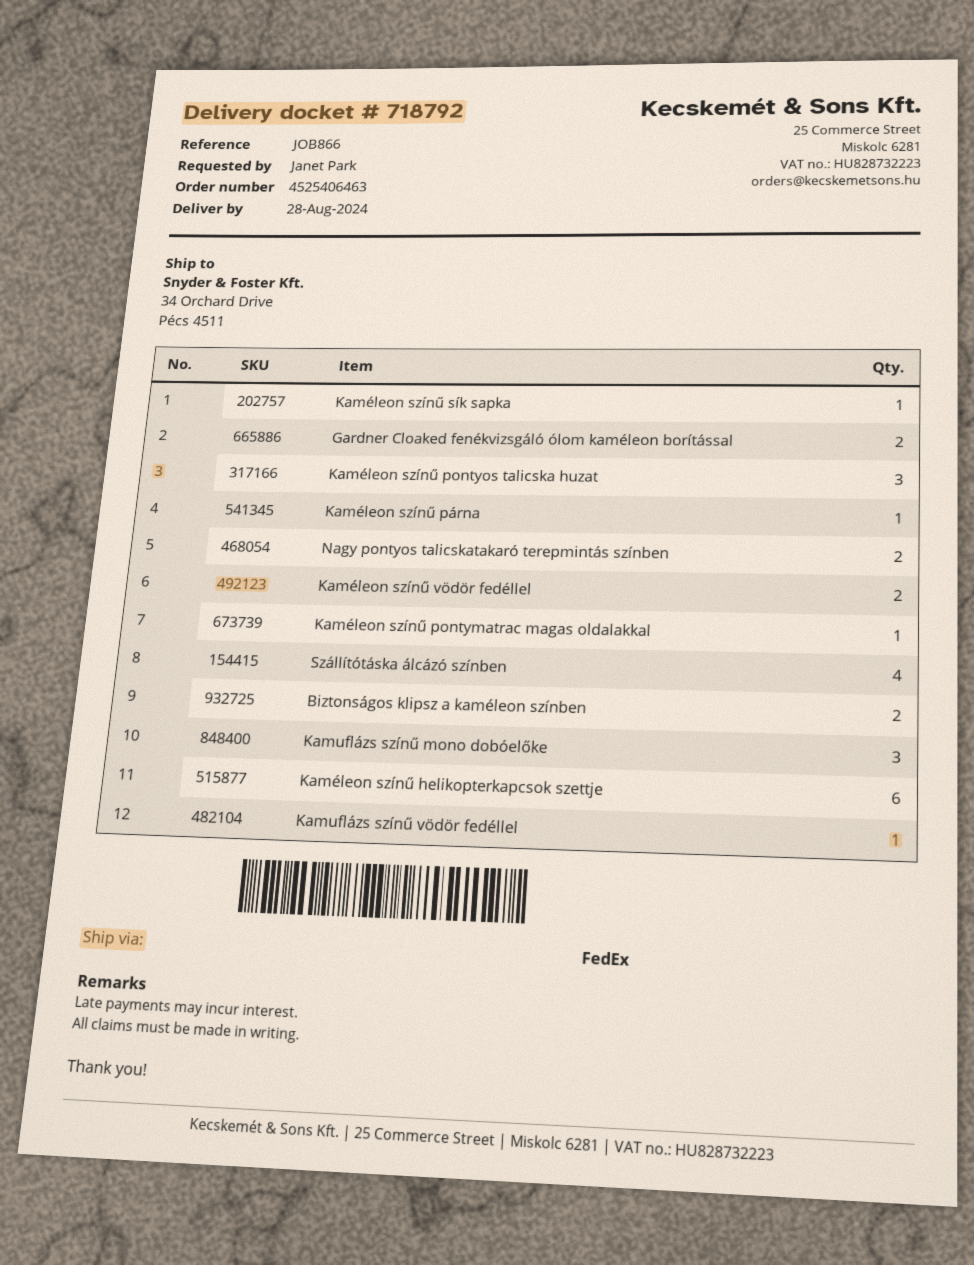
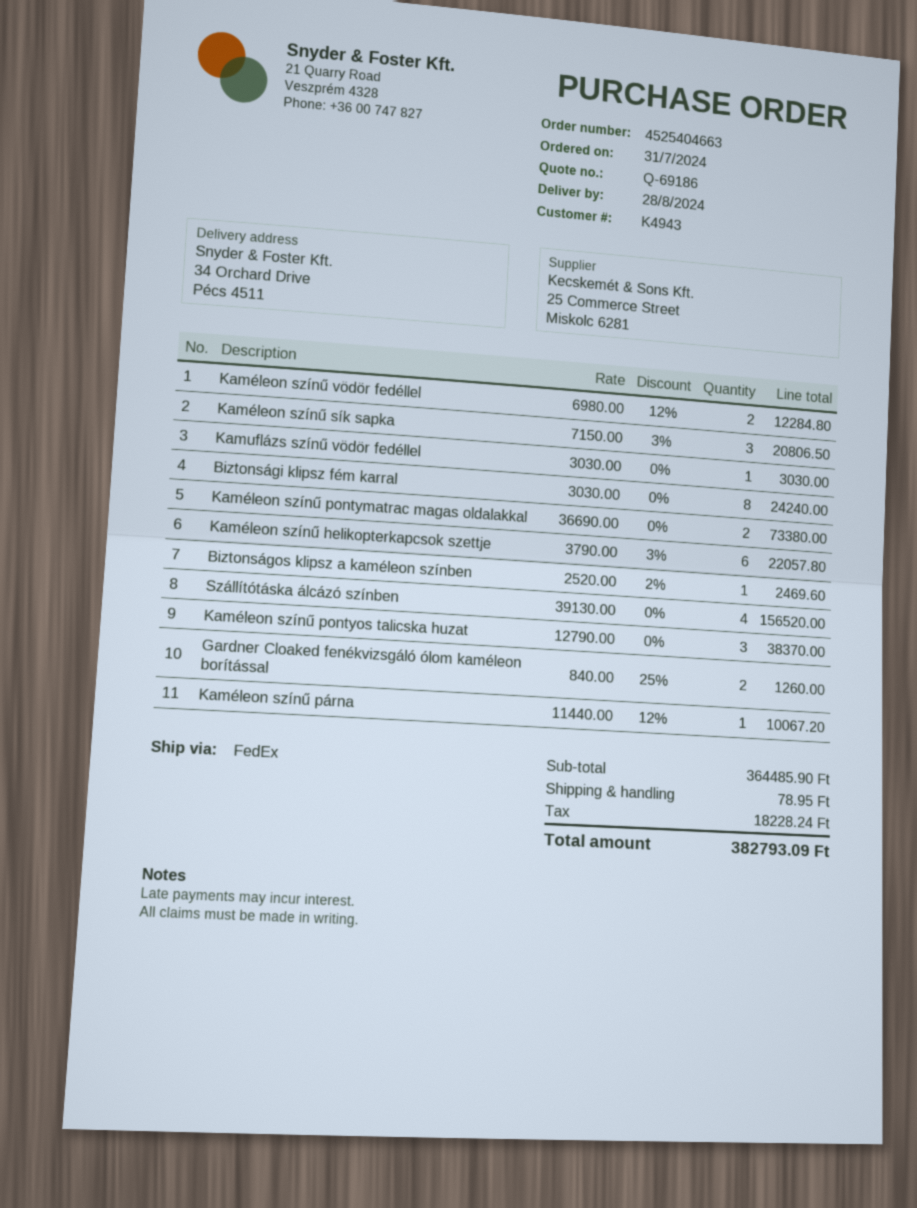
order number: 4525406463 -> 4525404663
Kaméleon színű sík sapka: 1 -> 3
Nagy pontyos talicskatakaró terepmintás színben: 2 -> none
Kaméleon színű pontymatrac magas oldalakkal: 1 -> 2
Biztonságos klipsz a kaméleon színben: 2 -> 1
Kamuflázs színű mono dobóelőke: 3 -> none
Biztonsági klipsz fém karral: none -> 8

